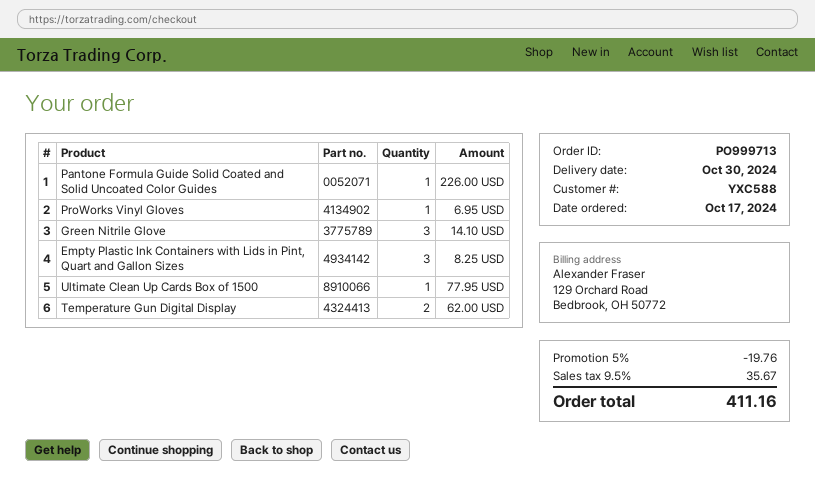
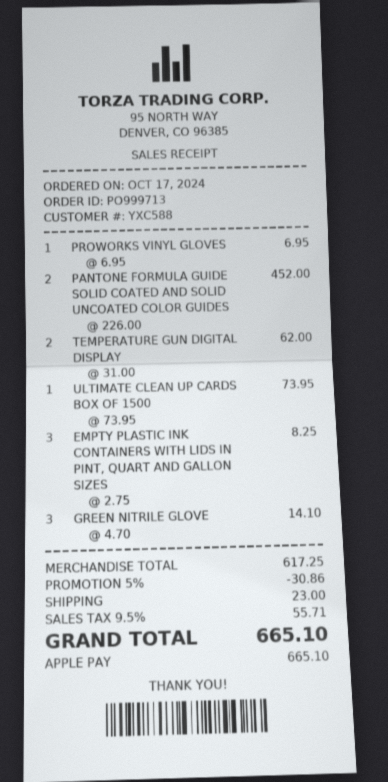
Pantone Formula Guide Solid Coated and Solid Uncoated Color Guides: 1 for 226.00 -> 2 for 452.00
Ultimate Clean Up Cards Box of 1500: 1 for 77.95 -> 1 for 73.95
discount: 5% = 19.76 -> 5% = 30.86
shipping: none -> 23.00
tax: 9.5% = 35.67 -> 9.5% = 55.71
total: 411.16 -> 665.10

